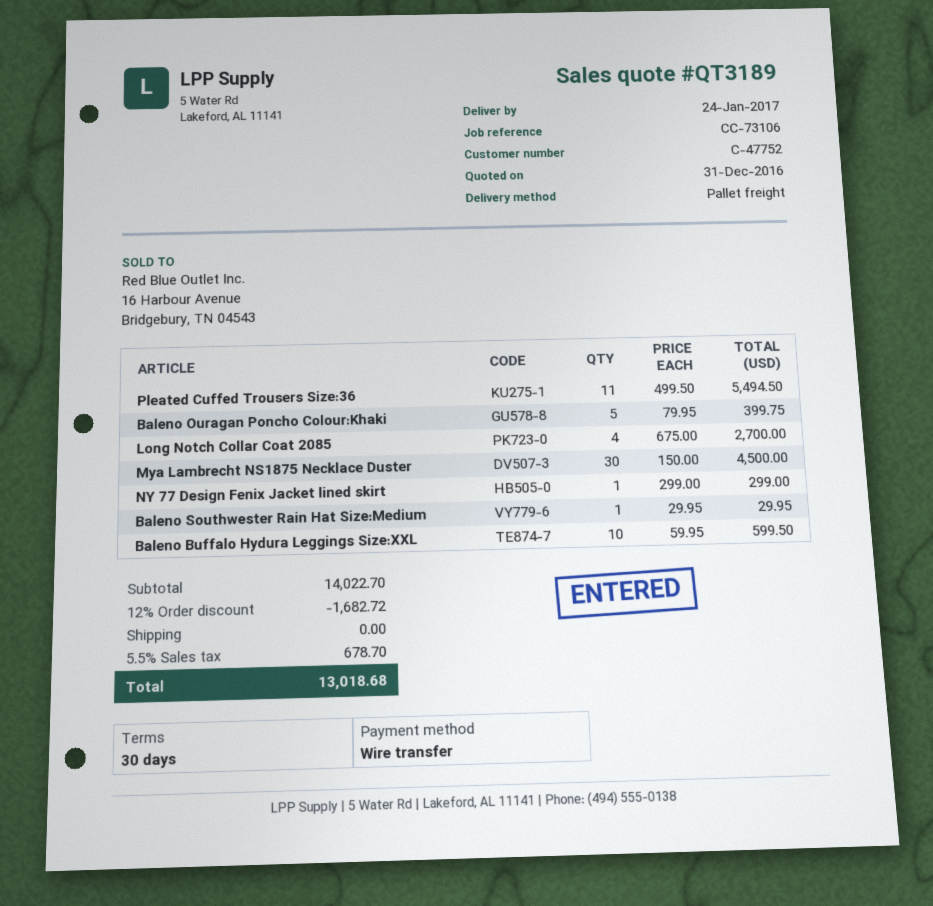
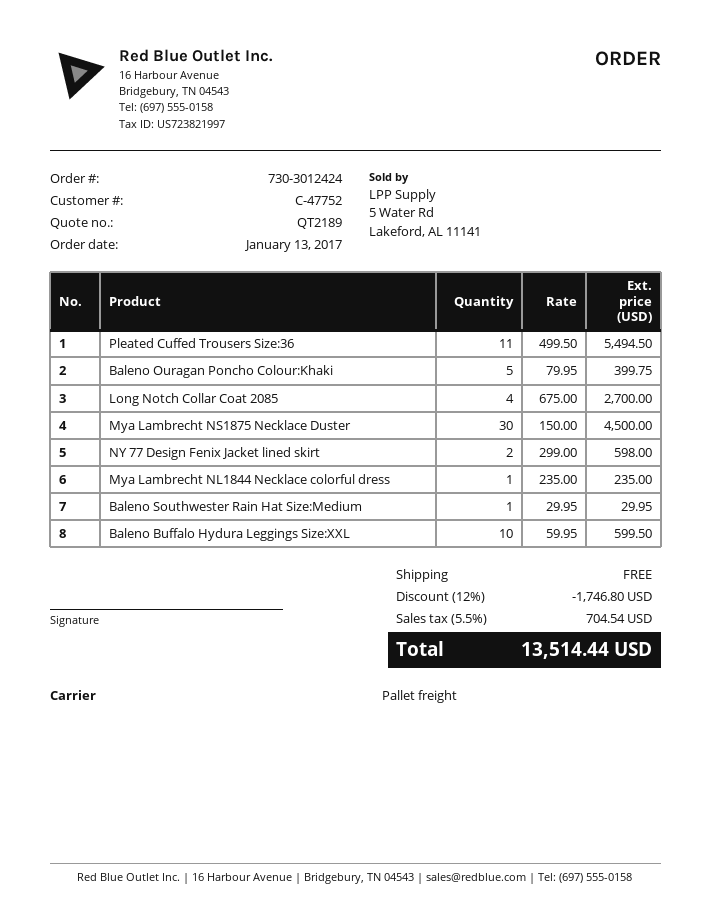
quote number: QT3189 -> QT2189
NY 77 Design Fenix Jacket lined skirt: 1 x 299.00 = 299.00 -> 2 x 299.00 = 598.00
Mya Lambrecht NL1844 Necklace colorful dress: none -> 1 x 235.00 = 235.00
discount: 12% = 1682.72 -> 12% = 1746.80
tax: 5.5% = 678.70 -> 5.5% = 704.54
total: 13018.68 -> 13514.44

